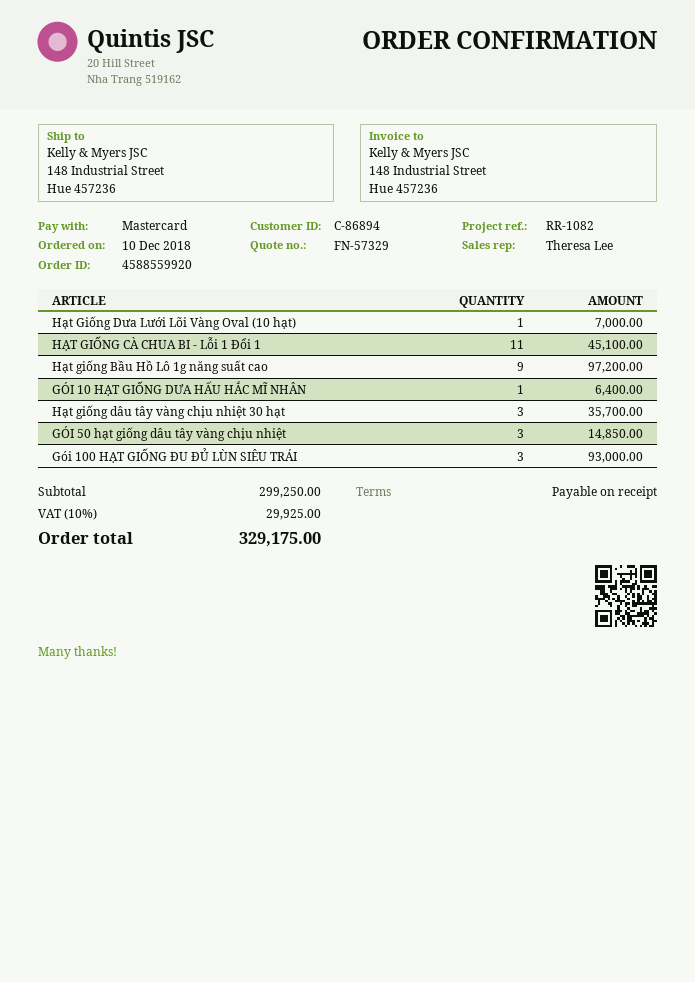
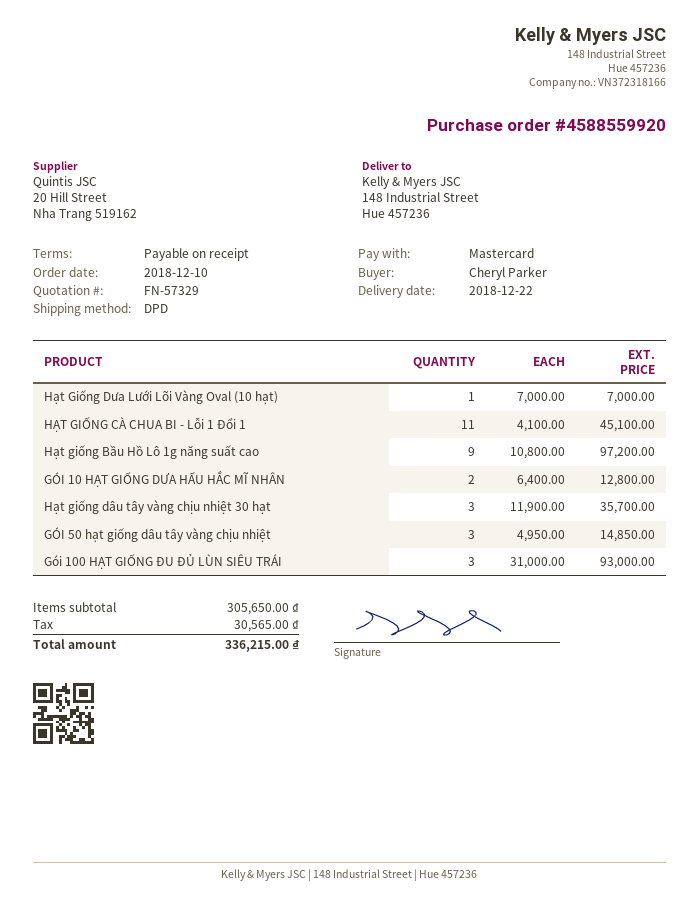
GÓI 10 HẠT GIỐNG DƯA HẤU HẮC MĨ NHÂN: 1 for 6400.00 -> 2 for 12800.00
subtotal: 299250.00 -> 305650.00
tax: 29925.00 -> 30565.00
total: 329175.00 -> 336215.00

